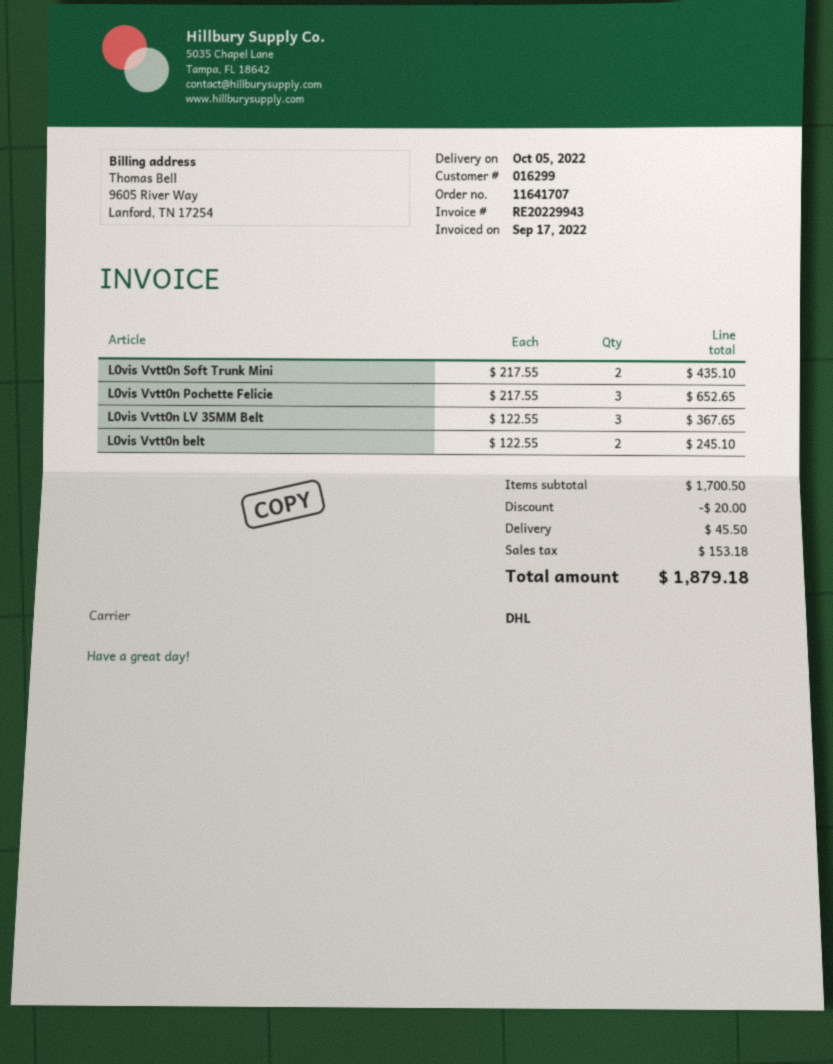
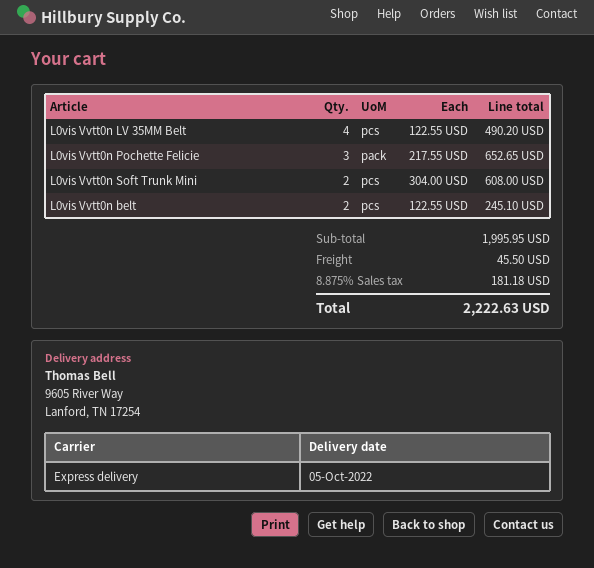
shipping method: DHL -> express
L0vis Vvtt0n Soft Trunk Mini: 2 x 217.55 = 435.10 -> 2 x 304.00 = 608.00
L0vis Vvtt0n LV 35MM Belt: 3 x 122.55 = 367.65 -> 4 x 122.55 = 490.20
subtotal: 1700.50 -> 1995.95
discount: 20.00 -> none
tax: 153.18 -> 181.18
total: 1879.18 -> 2222.63

